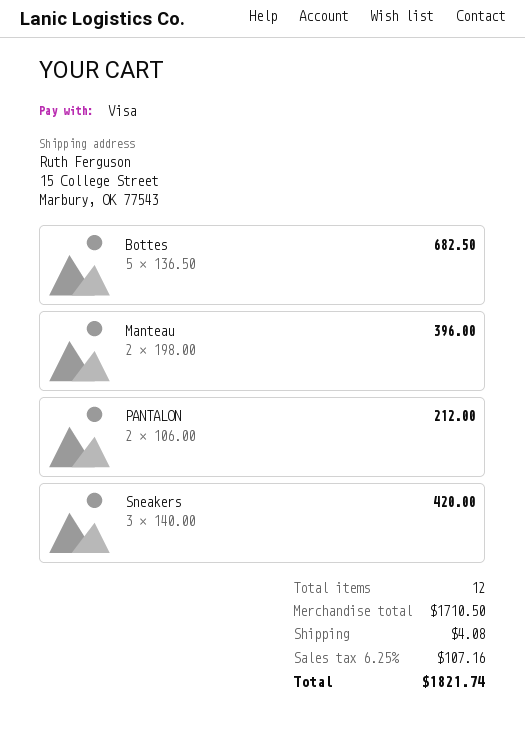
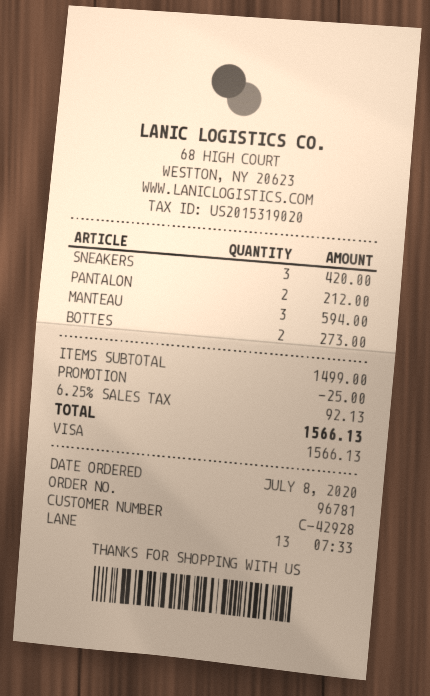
Bottes: 5 for 682.50 -> 2 for 273.00
Manteau: 2 for 396.00 -> 3 for 594.00
subtotal: 1710.50 -> 1499.00
discount: none -> 25.00
shipping: 4.08 -> none
tax: 6.25% = 107.16 -> 6.25% = 92.13
total: 1821.74 -> 1566.13

